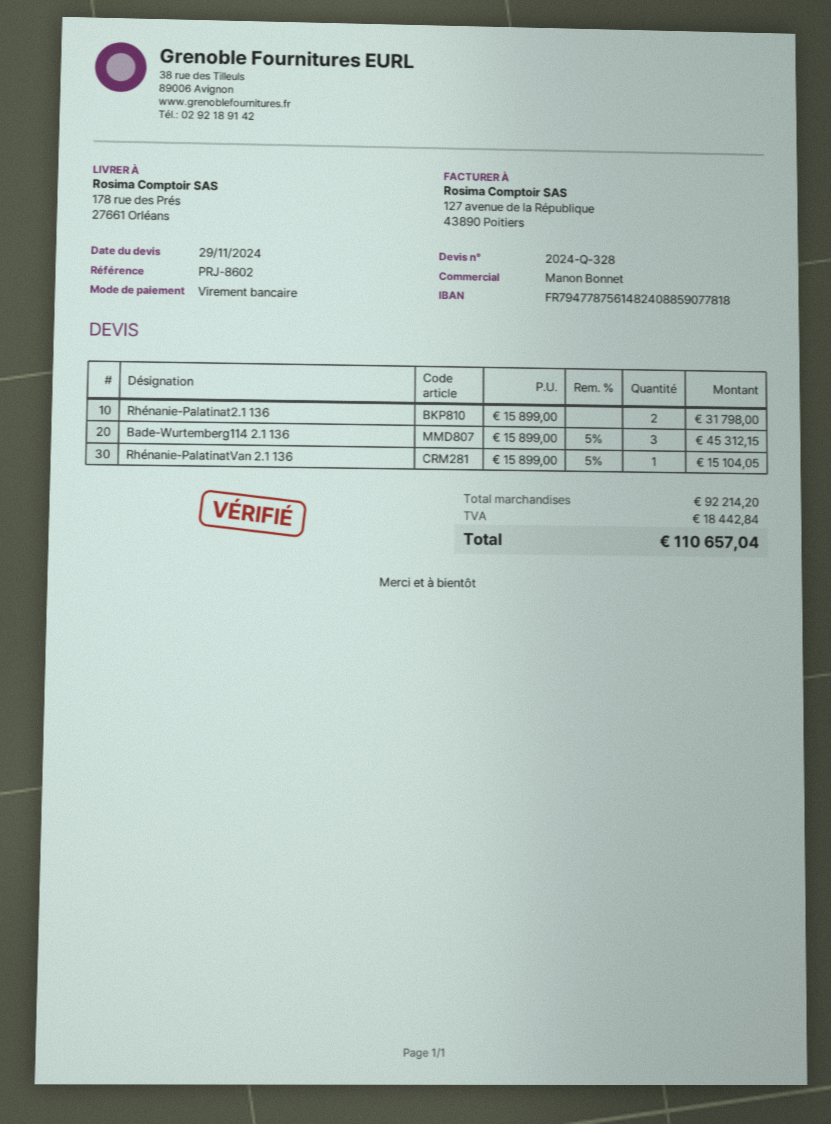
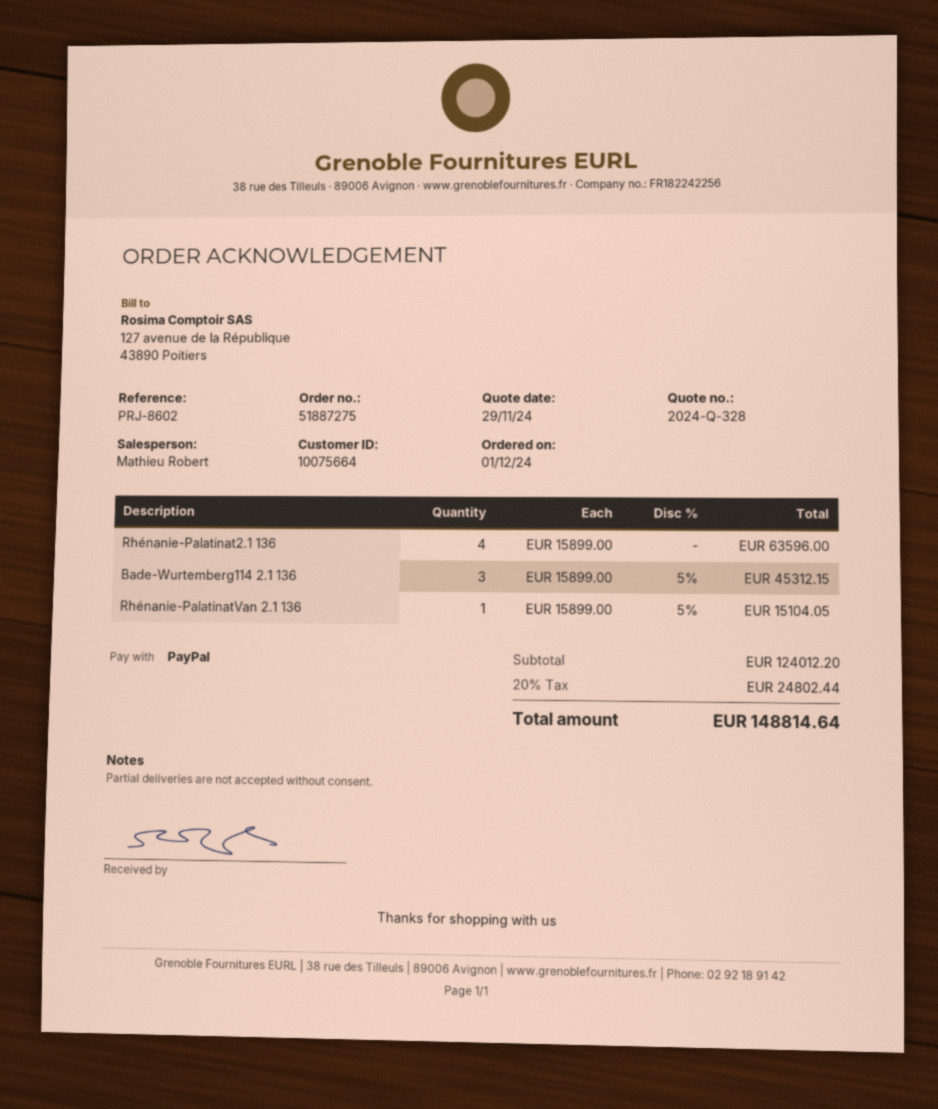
sales rep: Manon Bonnet -> Mathieu Robert
payment method: bank transfer -> PayPal
Rhénanie-Palatinat2.1 136: 2 x 15899.00 = 31798.00 -> 4 x 15899.00 = 63596.00
subtotal: 92214.20 -> 124012.20
tax: 18442.84 -> 24802.44
total: 110657.04 -> 148814.64

